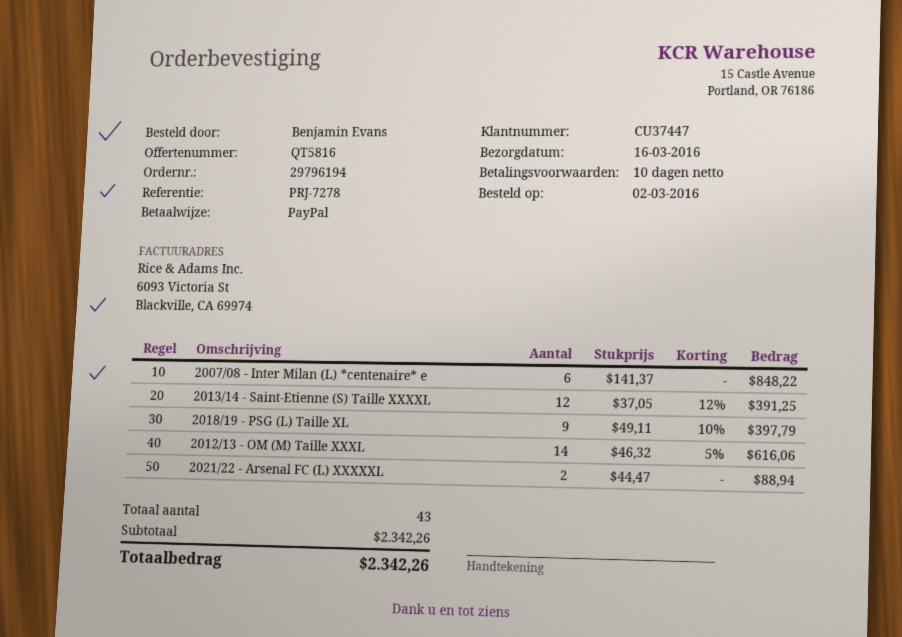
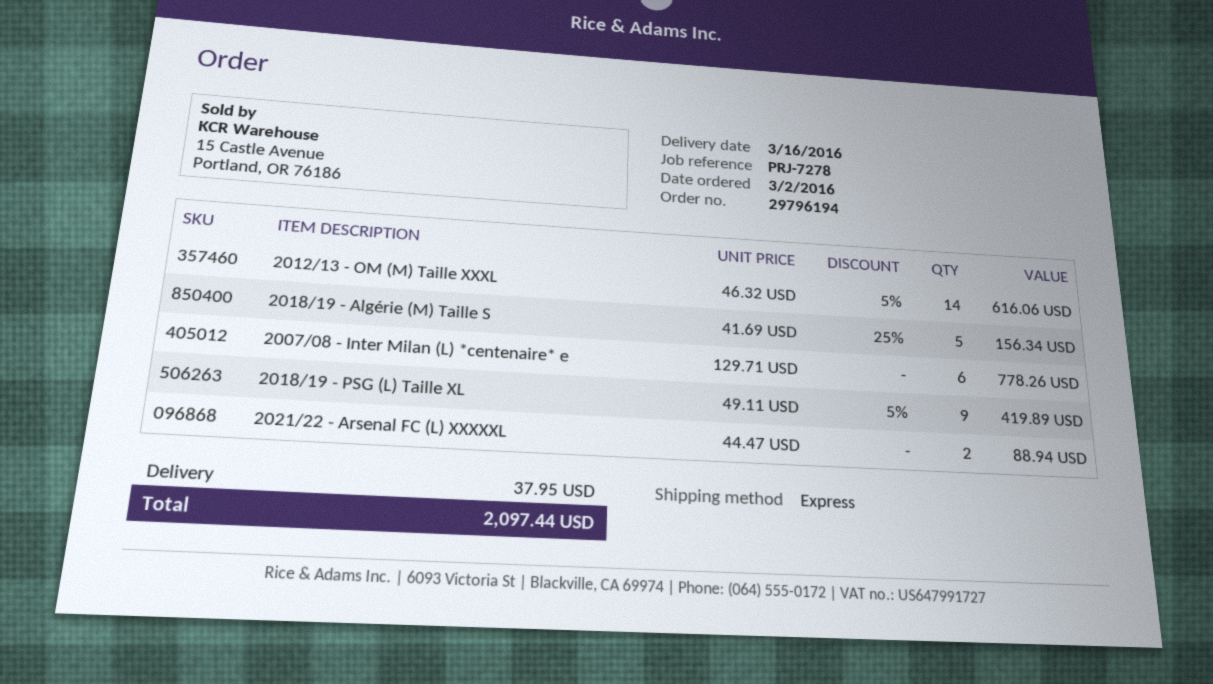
2007/08 - Inter Milan (L) *centenaire* e: 6 x 141.37 = 848.22 -> 6 x 129.71 = 778.26
2013/14 - Saint-Etienne (S) Taille XXXXL: 12 x 37.05 - 12% = 391.25 -> none
2018/19 - PSG (L) Taille XL: 9 x 49.11 - 10% = 397.79 -> 9 x 49.11 - 5% = 419.89
2018/19 - Algérie (M) Taille S: none -> 5 x 41.69 - 25% = 156.34
shipping: none -> 37.95
total: 2342.26 -> 2097.44

